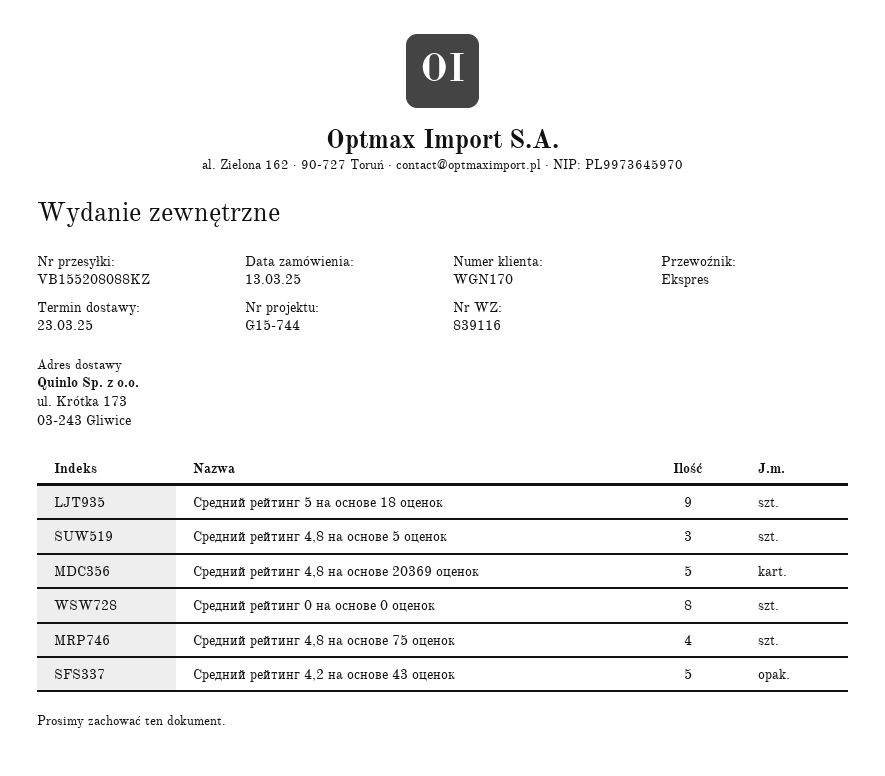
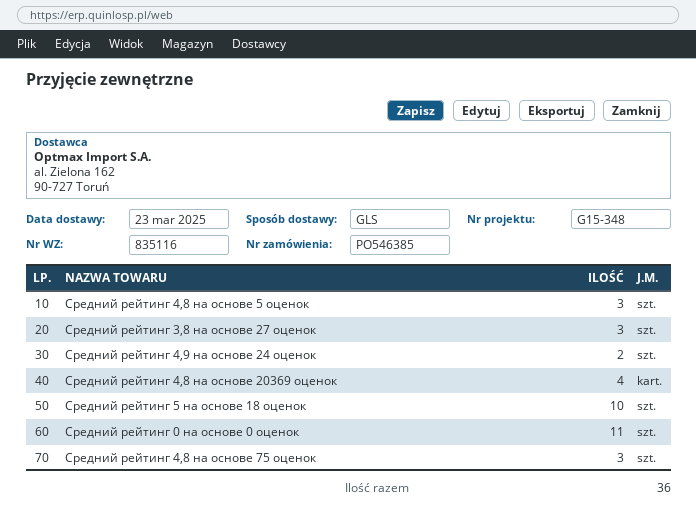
delivery note number: 839116 -> 835116
reference: G15-744 -> G15-348
shipping method: express -> GLS
Средний рейтинг 5 на основе 18 оценок: 9 -> 10
Средний рейтинг 4,8 на основе 20369 оценок: 5 -> 4
Средний рейтинг 0 на основе 0 оценок: 8 -> 11
Средний рейтинг 4,8 на основе 75 оценок: 4 -> 3
Средний рейтинг 4,2 на основе 43 оценок: 5 -> none
Средний рейтинг 3,8 на основе 27 оценок: none -> 3
Средний рейтинг 4,9 на основе 24 оценок: none -> 2

